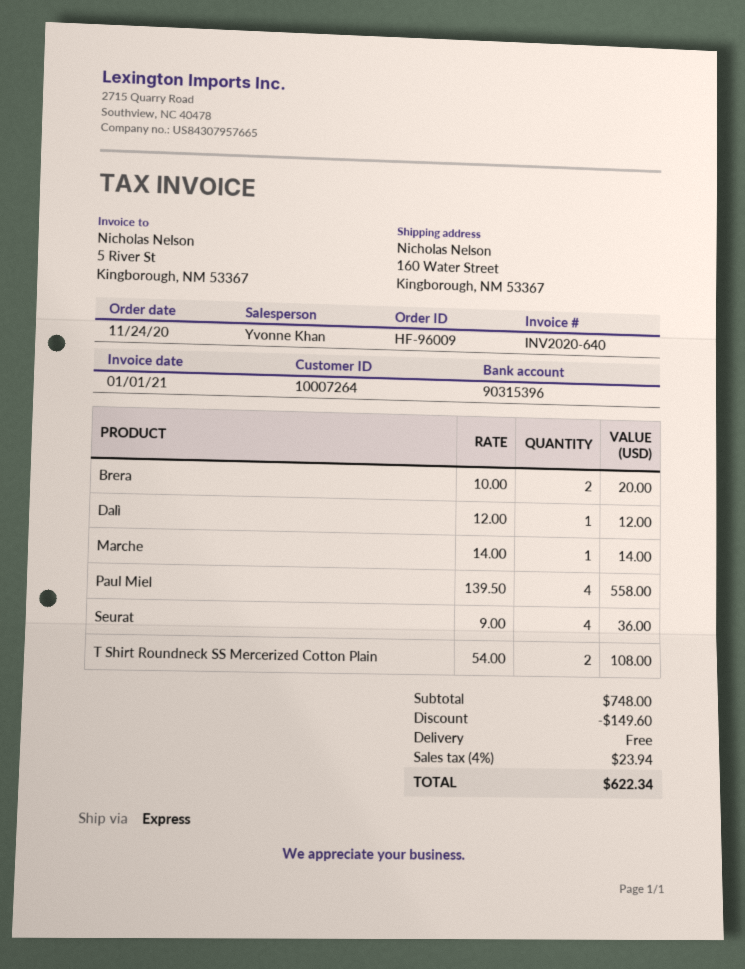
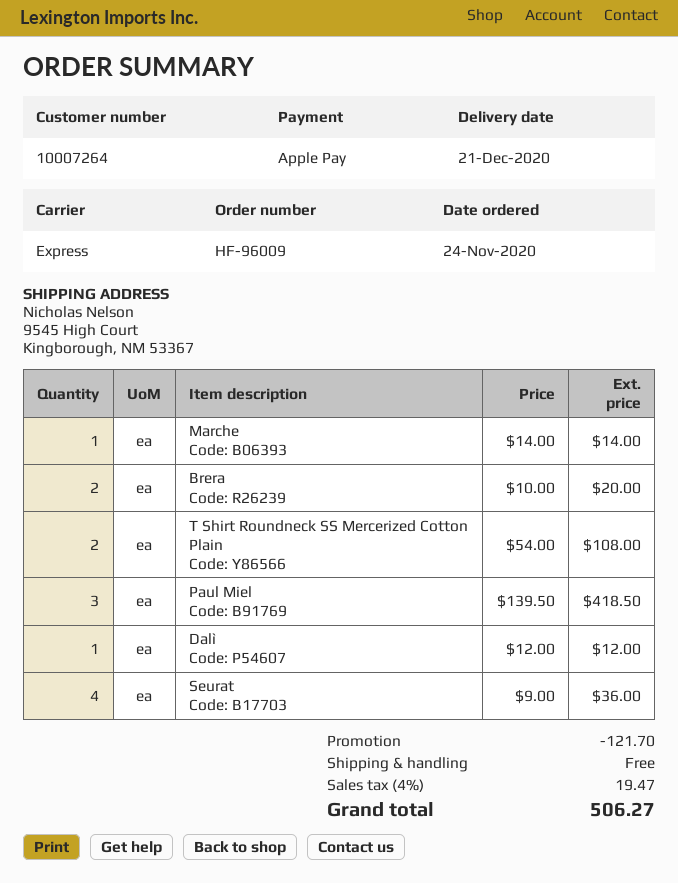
ship to: 160 Water Street, Kingborough, NM 53367 -> 9545 High Court, Kingborough, NM 53367
Paul Miel: 4 x 139.50 = 558.00 -> 3 x 139.50 = 418.50
discount: 149.60 -> 121.70
tax: 4% = 23.94 -> 4% = 19.47
total: 622.34 -> 506.27

